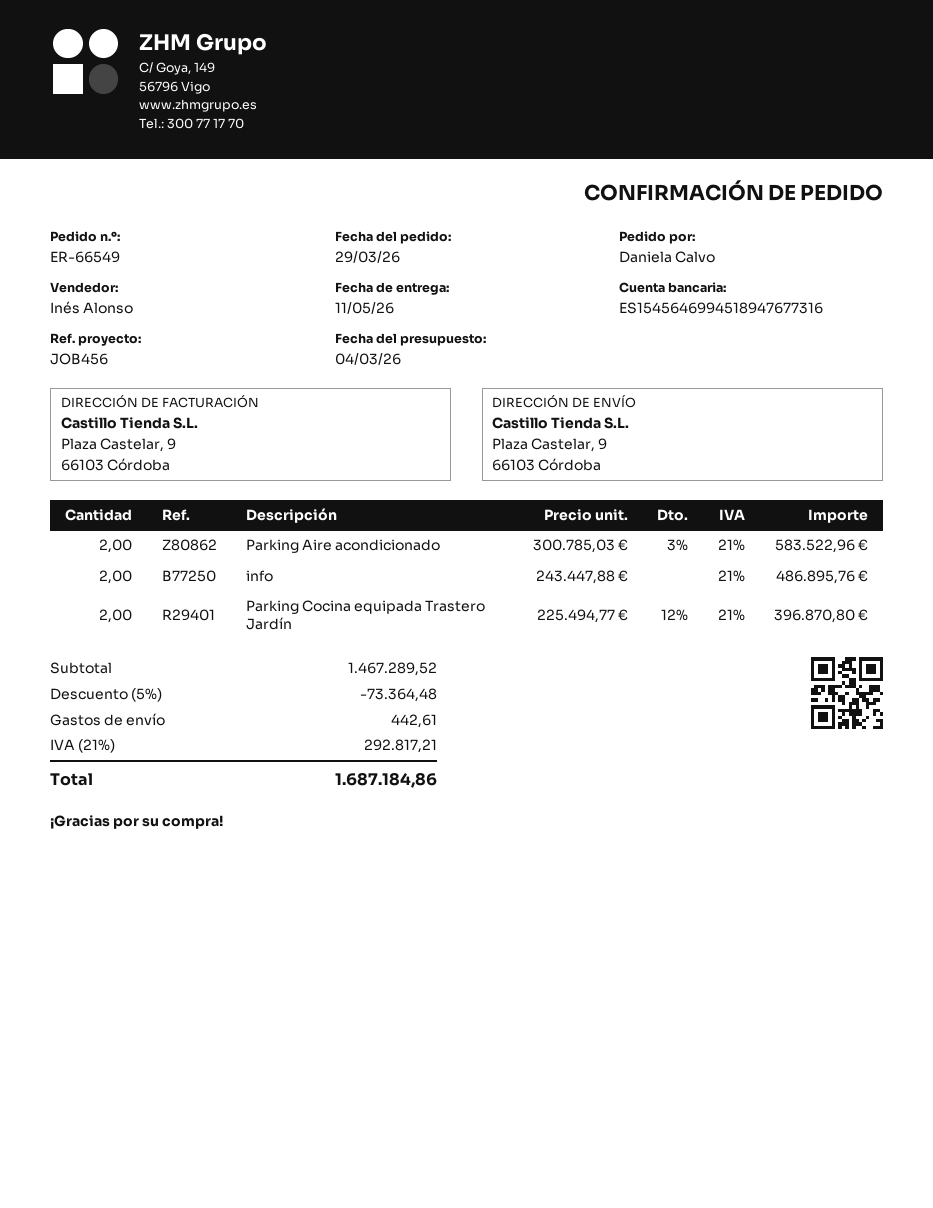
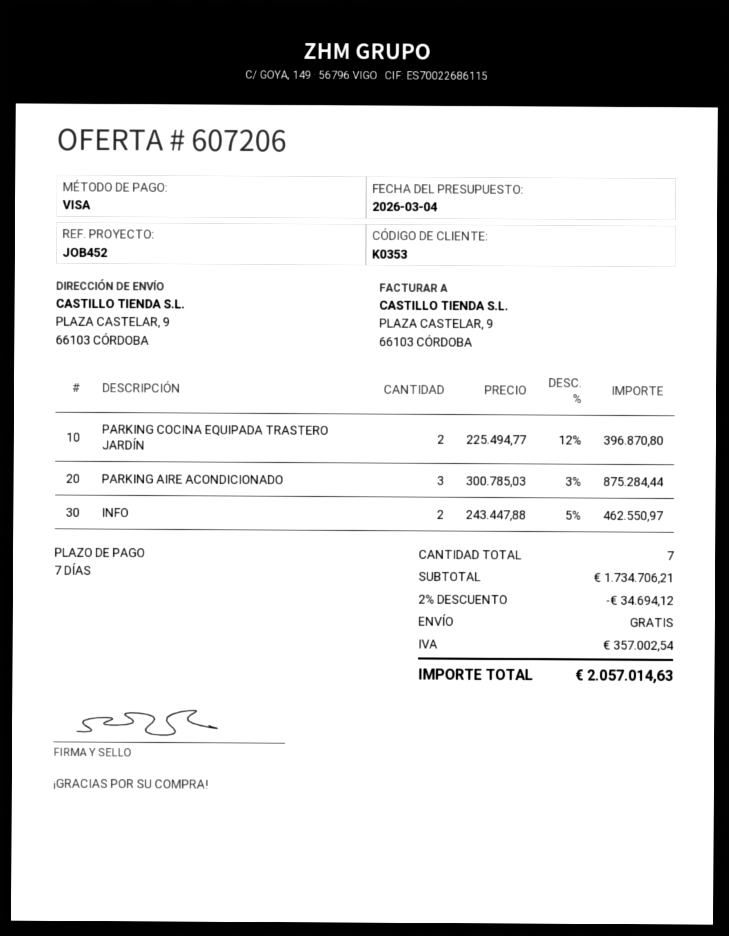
reference: JOB456 -> JOB452
Parking Aire acondicionado: 2 x 300785.03 - 3% = 583522.96 -> 3 x 300785.03 - 3% = 875284.44
info: 2 x 243447.88 = 486895.76 -> 2 x 243447.88 - 5% = 462550.97
subtotal: 1467289.52 -> 1734706.21
discount: 5% = 73364.48 -> 2% = 34694.12
shipping: 442.61 -> 0.00
tax: 292817.21 -> 357002.54
total: 1687184.86 -> 2057014.63

